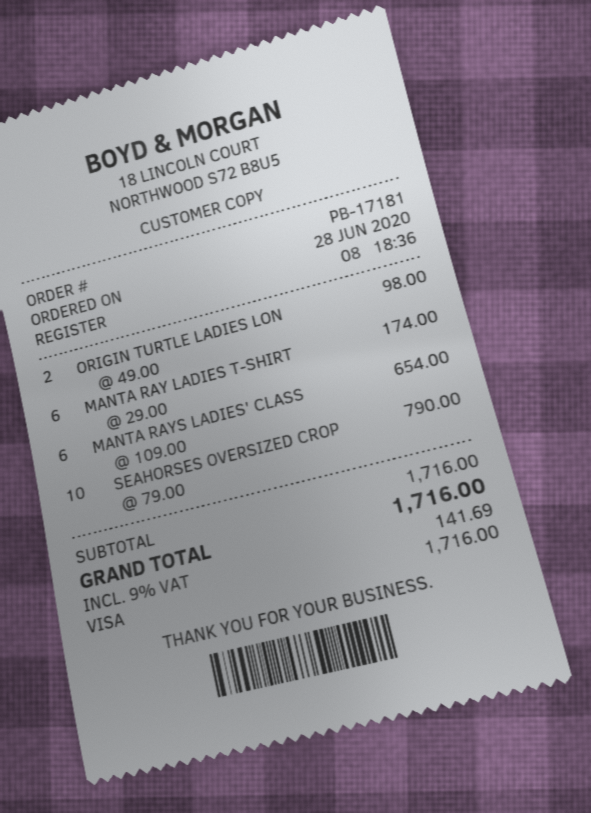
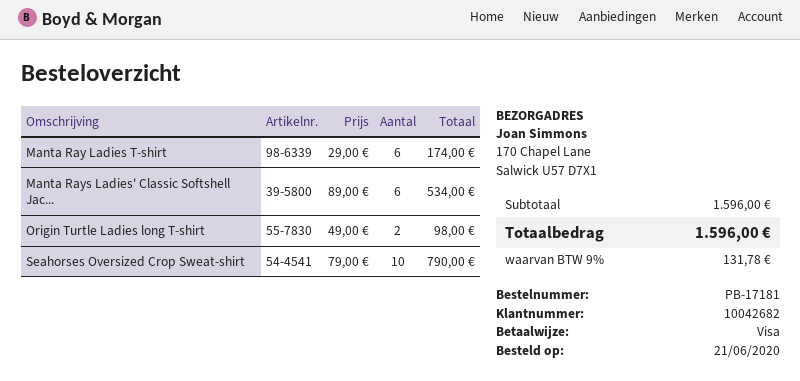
order date: 2020-06-28 -> 2020-06-21
MANTA RAYS LADIES' CLASS: 6 x 109.00 = 654.00 -> 6 x 89.00 = 534.00
subtotal: 1716.00 -> 1596.00
tax: 9% = 141.69 -> 9% = 131.78
total: 1716.00 -> 1596.00

